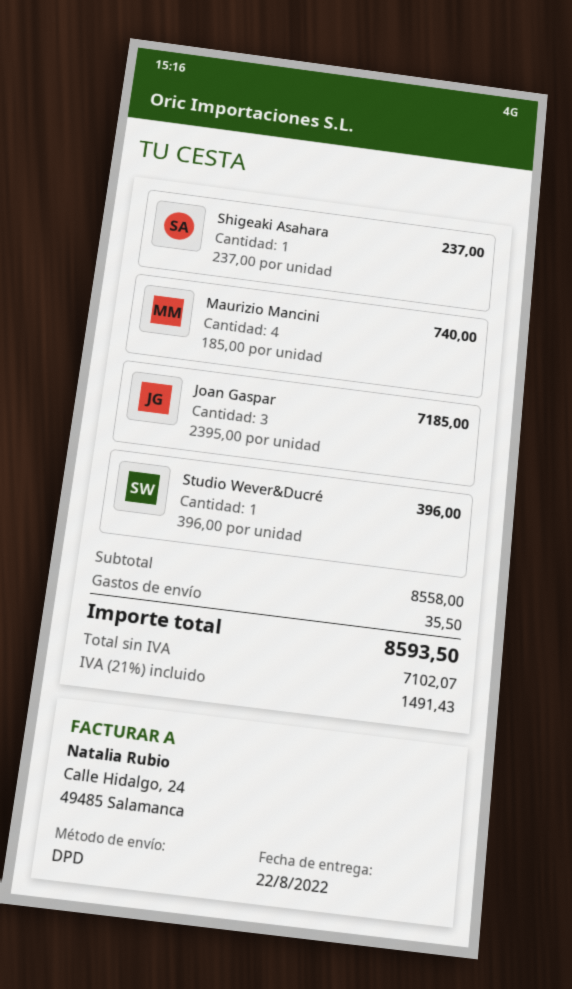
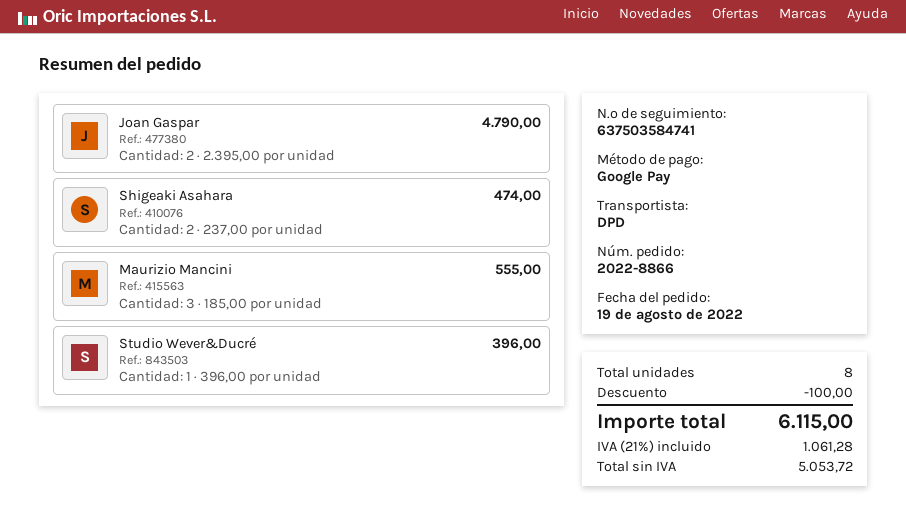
Shigeaki Asahara: 1 x 237.00 = 237.00 -> 2 x 237.00 = 474.00
Maurizio Mancini: 4 x 185.00 = 740.00 -> 3 x 185.00 = 555.00
Joan Gaspar: 3 x 2395.00 = 7185.00 -> 2 x 2395.00 = 4790.00
discount: none -> 100.00
shipping: 35.50 -> none
net: 7102.07 -> 5053.72
tax: 21% = 1491.43 -> 21% = 1061.28
total: 8593.50 -> 6115.00

